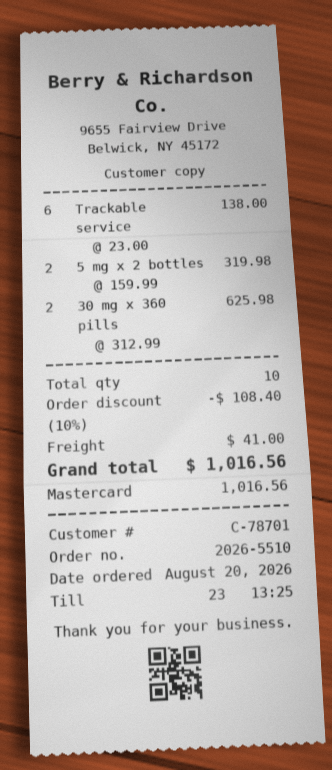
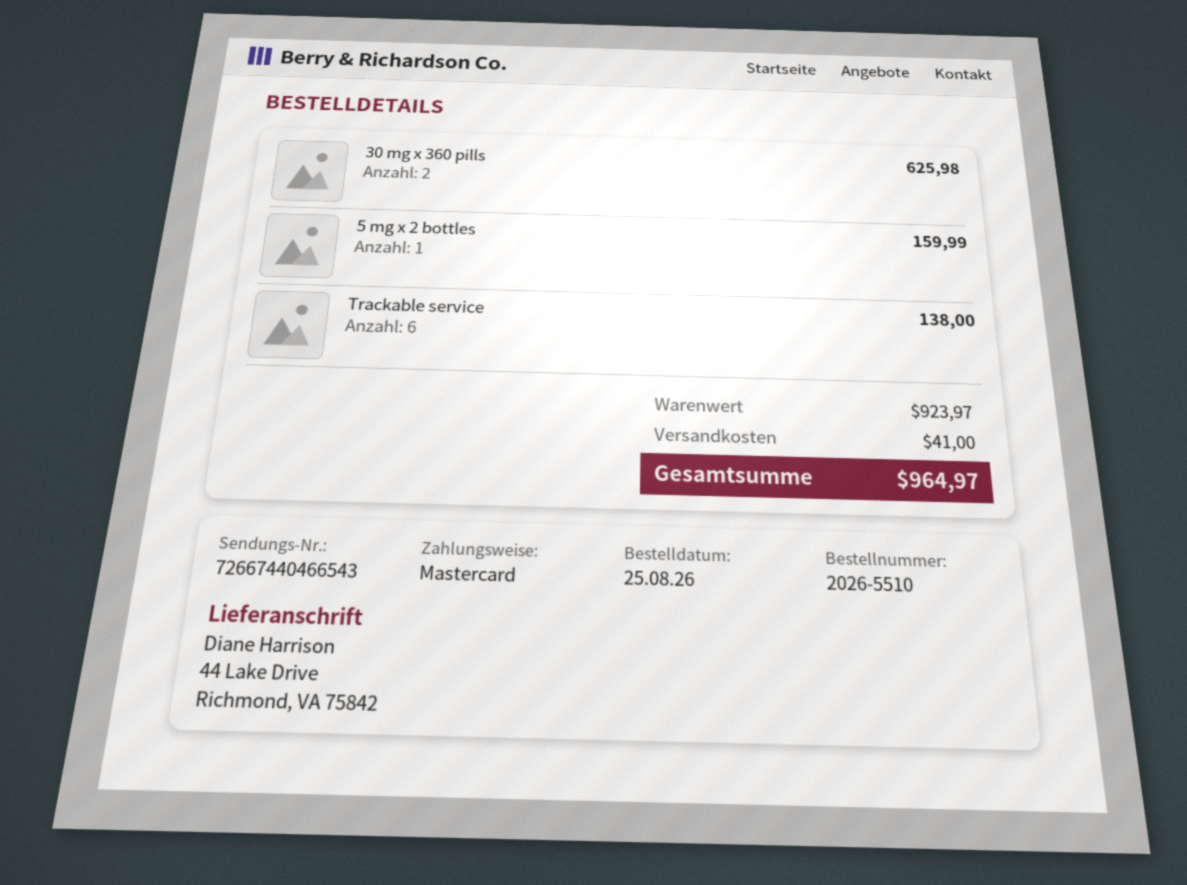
order date: 2026-08-20 -> 2026-08-25
5 mg x 2 bottles: 2 for 319.98 -> 1 for 159.99
discount: 10% = 108.40 -> none
total: 1016.56 -> 964.97

